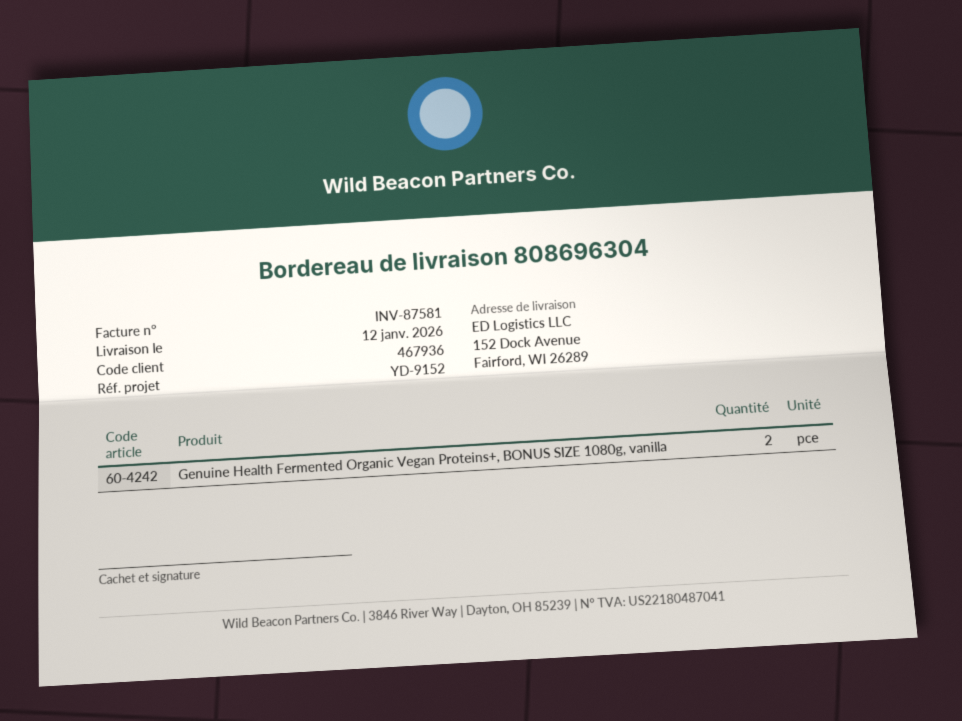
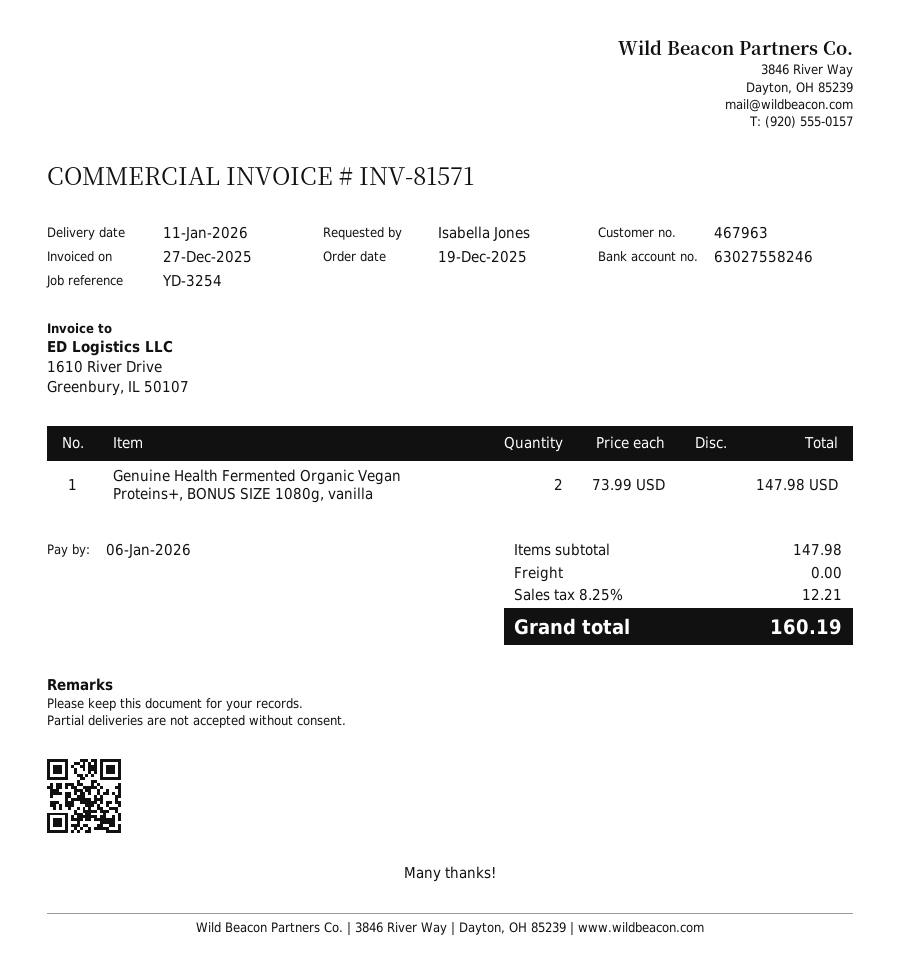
delivery date: 2026-01-12 -> 2026-01-11
invoice number: INV-87581 -> INV-81571
customer number: 467936 -> 467963
reference: YD-9152 -> YD-3254

